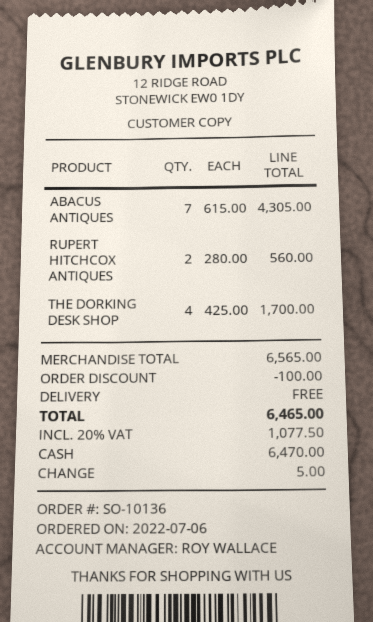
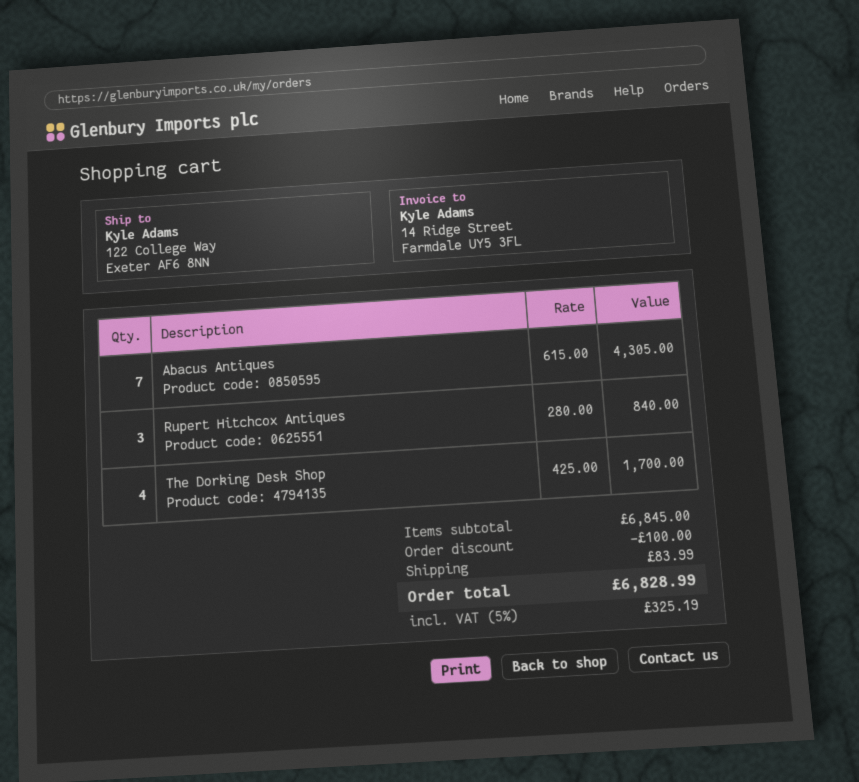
RUPERT HITCHCOX ANTIQUES: 2 x 280.00 = 560.00 -> 3 x 280.00 = 840.00
subtotal: 6565.00 -> 6845.00
shipping: 0.00 -> 83.99
tax: 20% = 1077.50 -> 5% = 325.19
total: 6465.00 -> 6828.99

